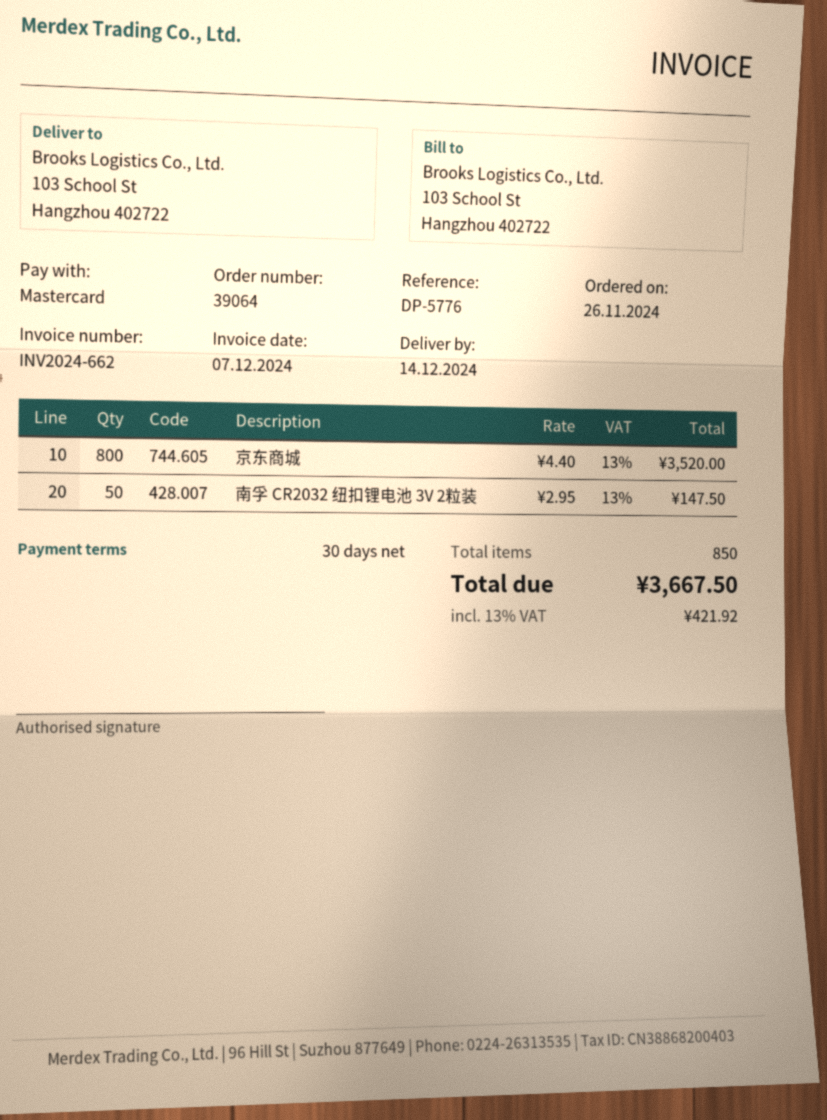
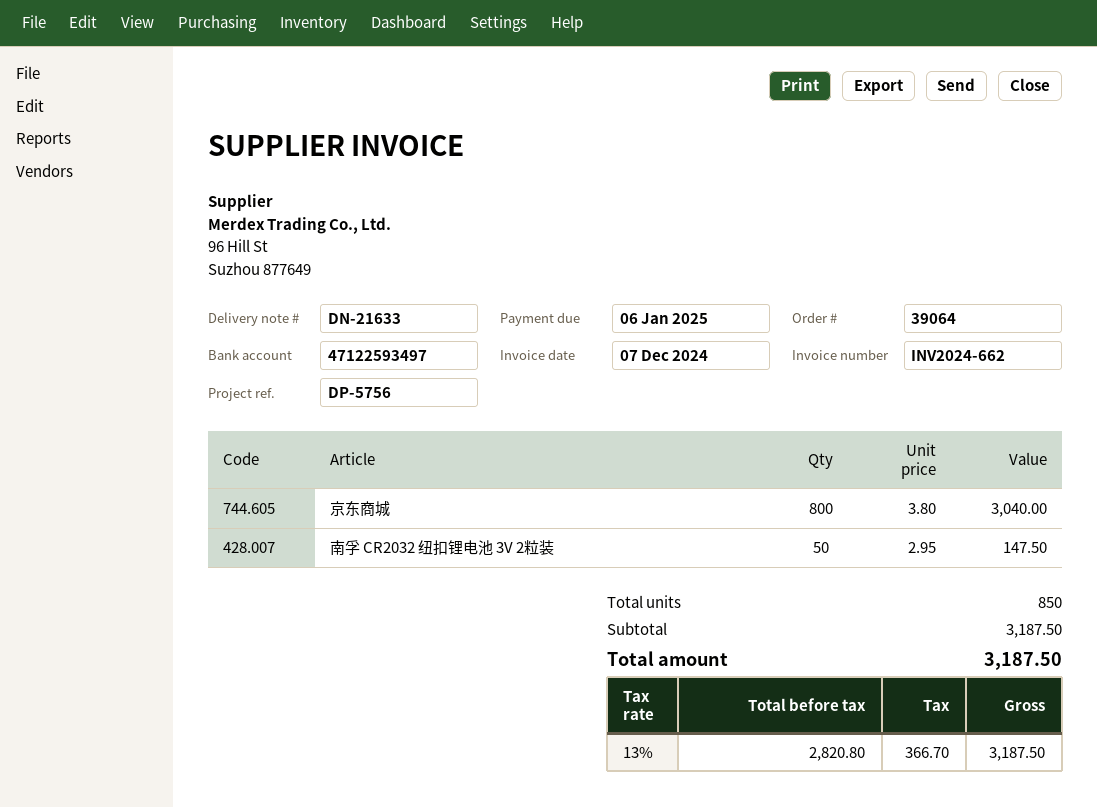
reference: DP-5776 -> DP-5756
京东商城: 800 x 4.40 = 3520.00 -> 800 x 3.80 = 3040.00
tax: 13% = 421.92 -> 13% = 366.70
total: 3667.50 -> 3187.50

